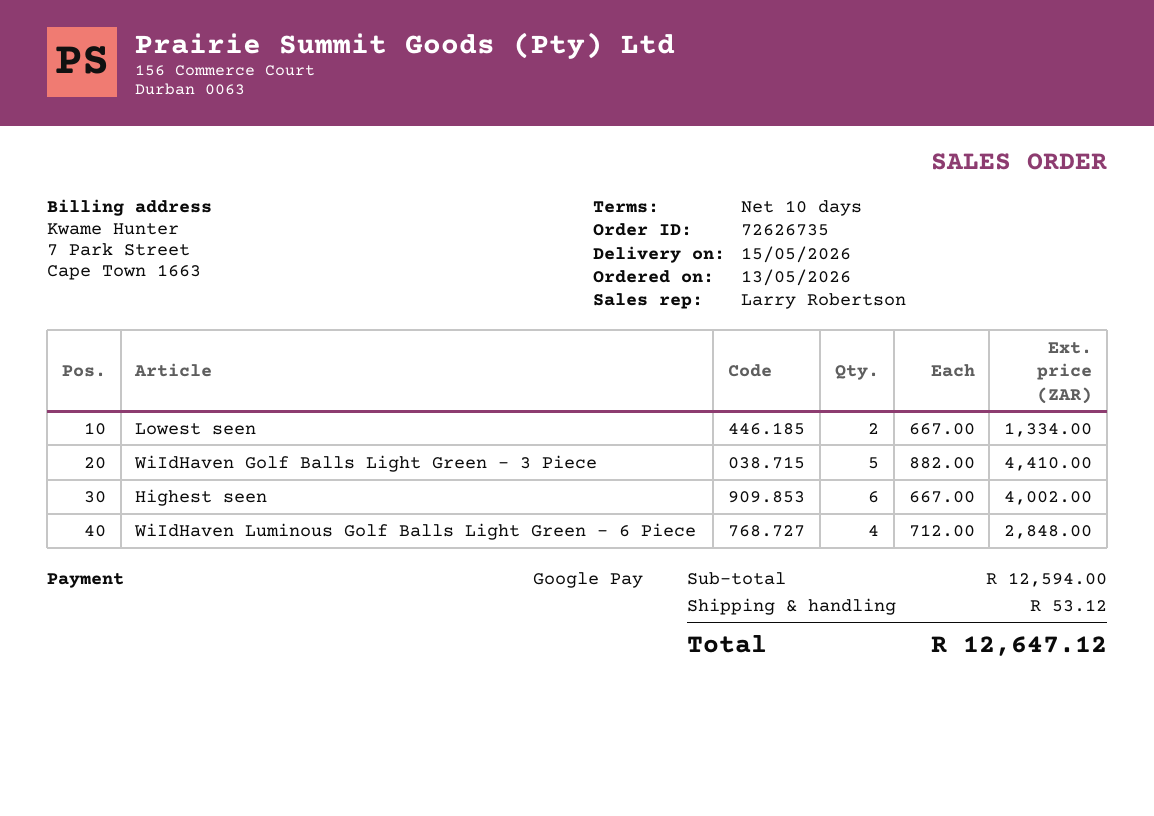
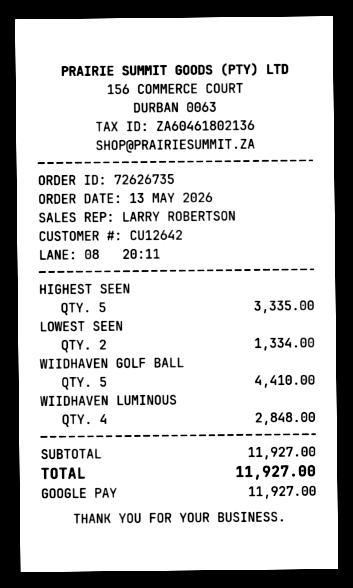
Highest seen: 6 for 4002.00 -> 5 for 3335.00
subtotal: 12594.00 -> 11927.00
shipping: 53.12 -> none
total: 12647.12 -> 11927.00

